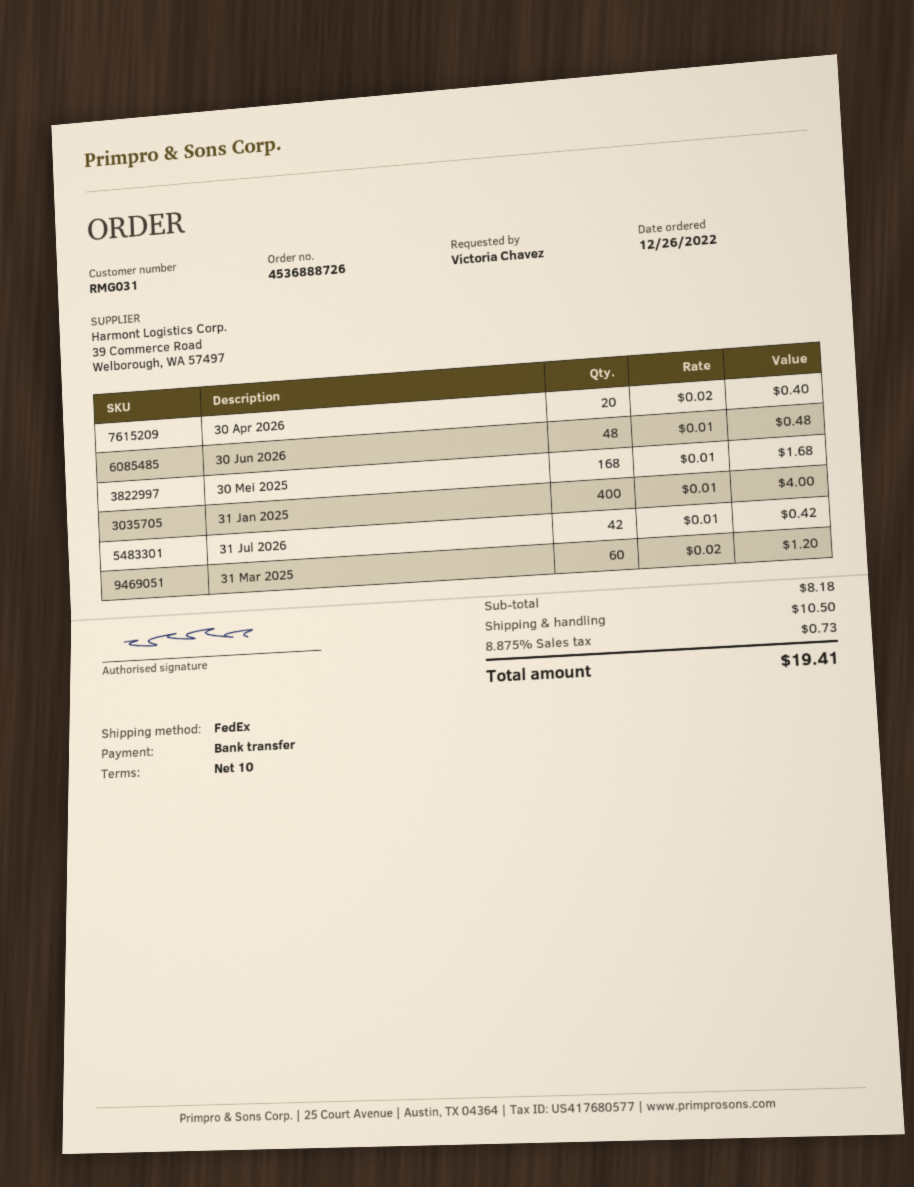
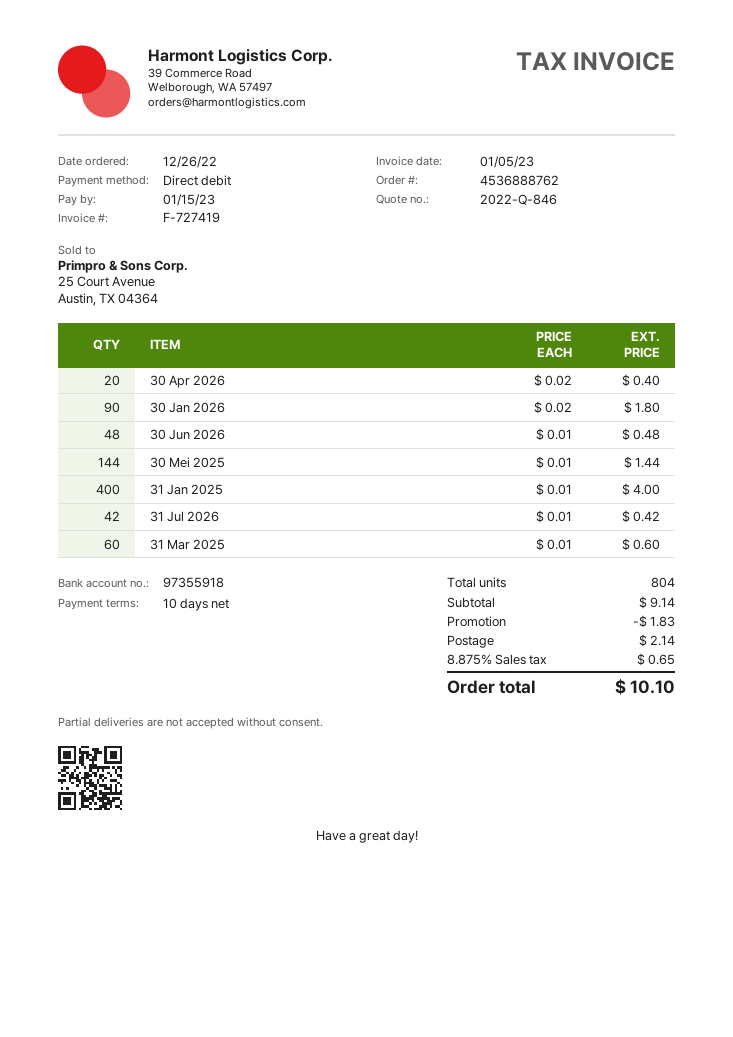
order number: 4536888726 -> 4536888762
payment method: bank transfer -> direct debit
30 Mei 2025: 168 x 0.01 = 1.68 -> 144 x 0.01 = 1.44
31 Mar 2025: 60 x 0.02 = 1.20 -> 60 x 0.01 = 0.60
30 Jan 2026: none -> 90 x 0.02 = 1.80
subtotal: 8.18 -> 9.14
discount: none -> 1.83
shipping: 10.50 -> 2.14
tax: 8.875% = 0.73 -> 8.875% = 0.65
total: 19.41 -> 10.10

